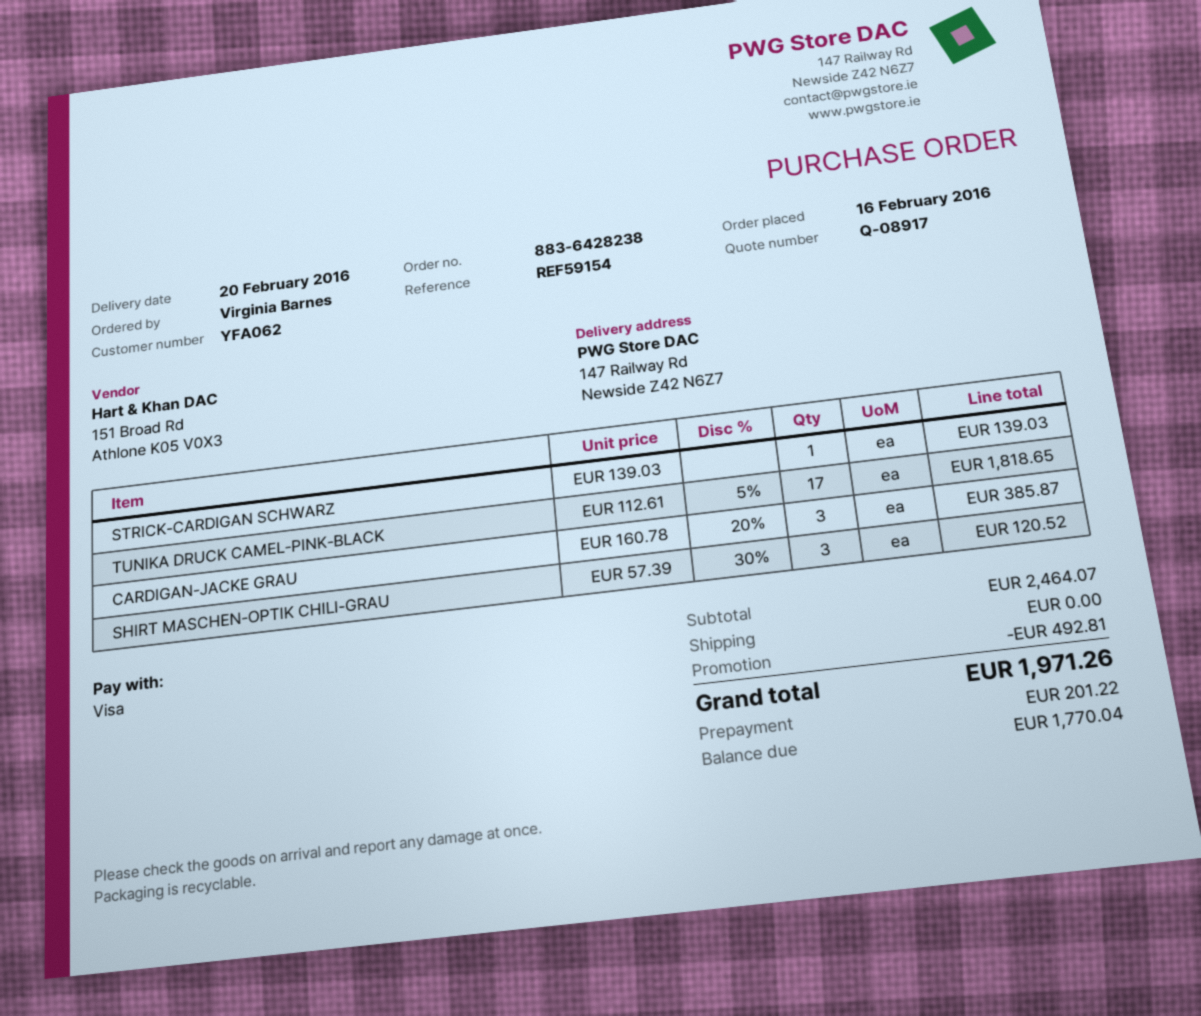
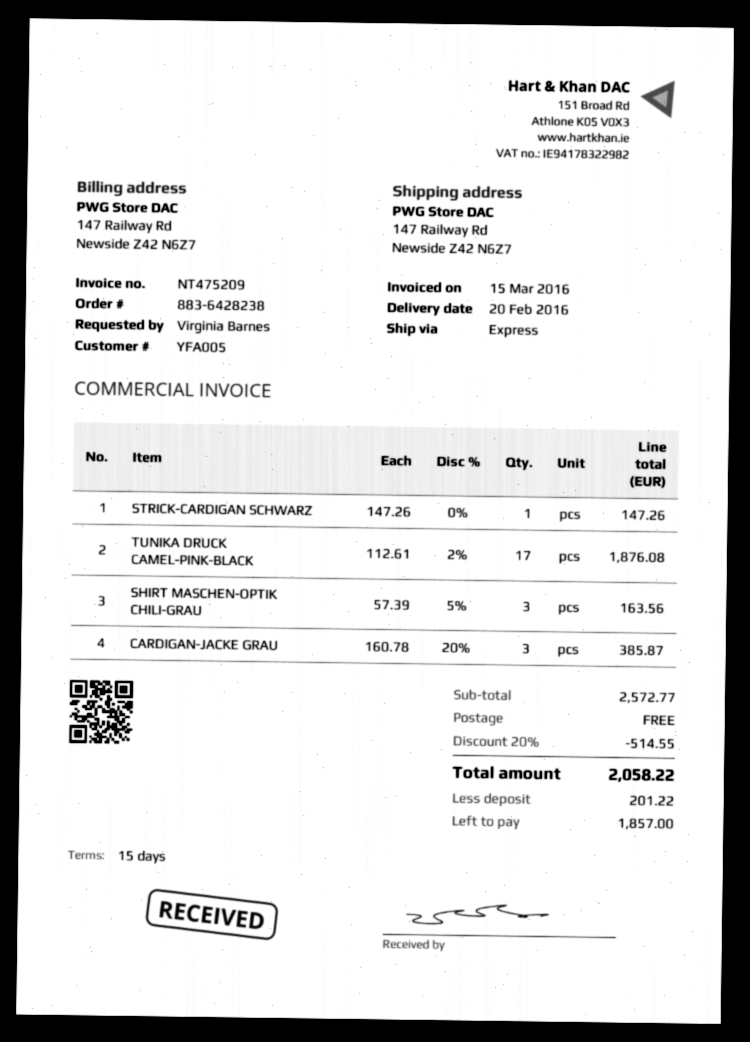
customer number: YFA062 -> YFA005
STRICK-CARDIGAN SCHWARZ: 1 x 139.03 = 139.03 -> 1 x 147.26 = 147.26
TUNIKA DRUCK CAMEL-PINK-BLACK: 17 x 112.61 - 5% = 1818.65 -> 17 x 112.61 - 2% = 1876.08
SHIRT MASCHEN-OPTIK CHILI-GRAU: 3 x 57.39 - 30% = 120.52 -> 3 x 57.39 - 5% = 163.56
subtotal: 2464.07 -> 2572.77
discount: 492.81 -> 514.55
total: 1971.26 -> 2058.22
balance: 1770.04 -> 1857.00

